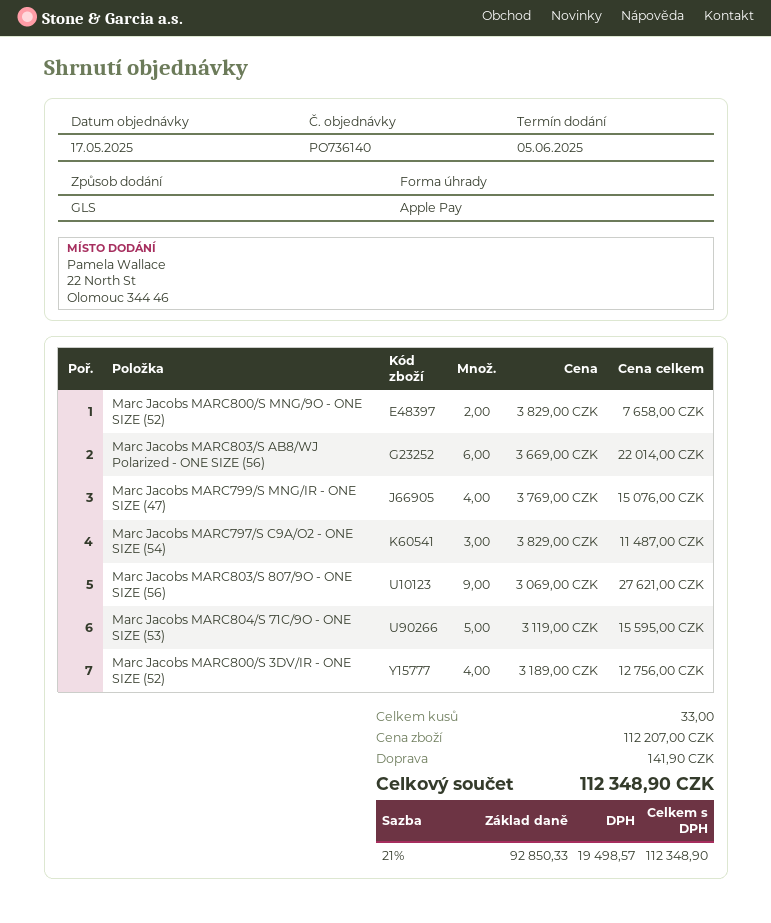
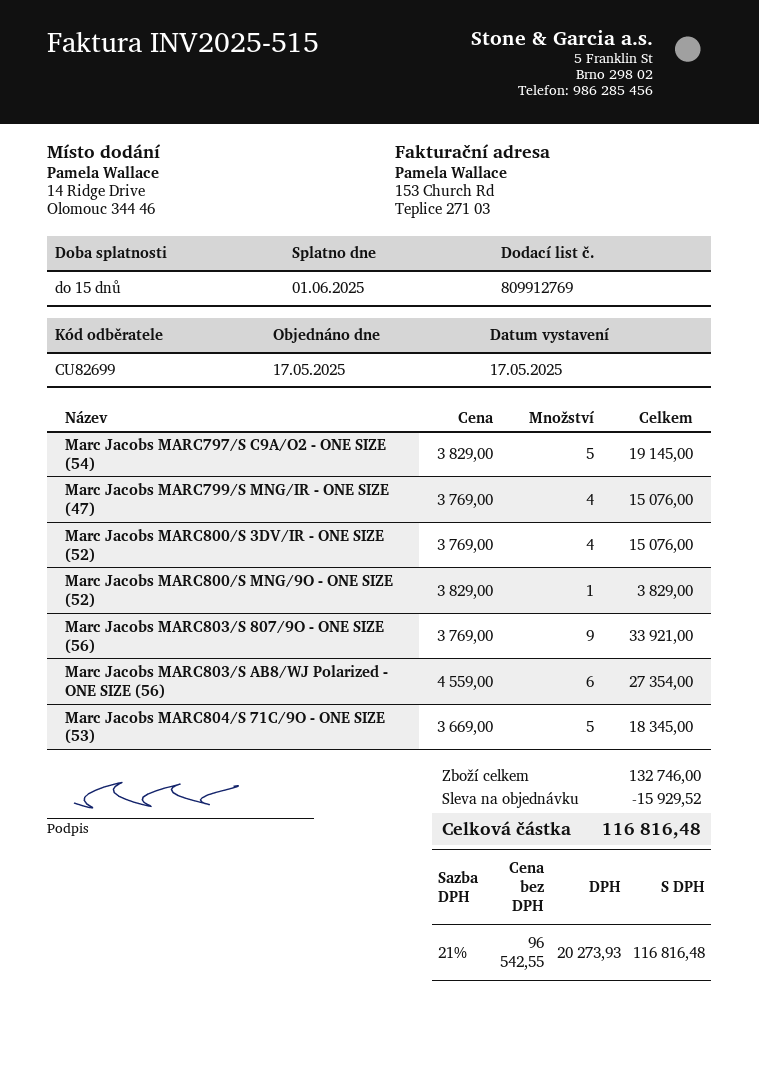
ship to: 22 North St, Olomouc 344 46 -> 14 Ridge Drive, Olomouc 344 46
Marc Jacobs MARC800/S MNG/9O - ONE SIZE (52): 2 x 3829.00 = 7658.00 -> 1 x 3829.00 = 3829.00
Marc Jacobs MARC803/S AB8/WJ Polarized - ONE SIZE (56): 6 x 3669.00 = 22014.00 -> 6 x 4559.00 = 27354.00
Marc Jacobs MARC797/S C9A/O2 - ONE SIZE (54): 3 x 3829.00 = 11487.00 -> 5 x 3829.00 = 19145.00
Marc Jacobs MARC803/S 807/9O - ONE SIZE (56): 9 x 3069.00 = 27621.00 -> 9 x 3769.00 = 33921.00
Marc Jacobs MARC804/S 71C/9O - ONE SIZE (53): 5 x 3119.00 = 15595.00 -> 5 x 3669.00 = 18345.00
Marc Jacobs MARC800/S 3DV/IR - ONE SIZE (52): 4 x 3189.00 = 12756.00 -> 4 x 3769.00 = 15076.00
subtotal: 112207.00 -> 132746.00
discount: none -> 15929.52
shipping: 141.90 -> none
net: 92850.33 -> 96542.55
tax: 21% = 19498.57 -> 21% = 20273.93
total: 112348.90 -> 116816.48

